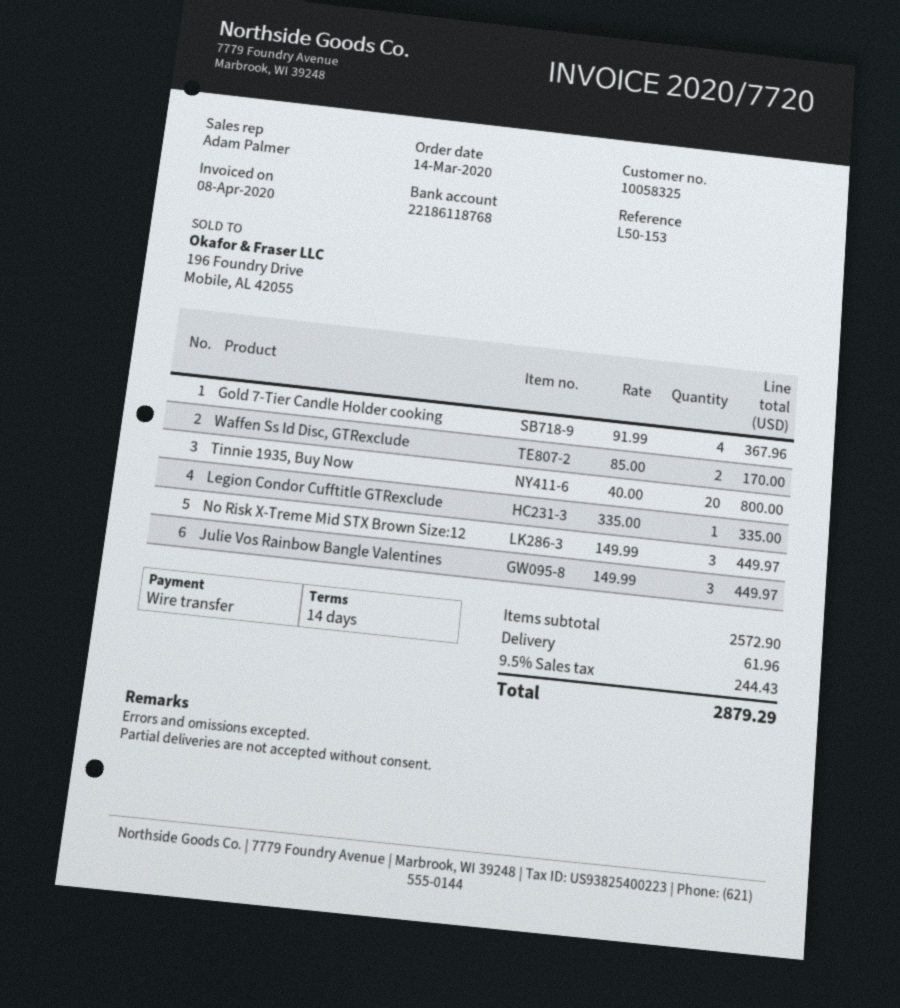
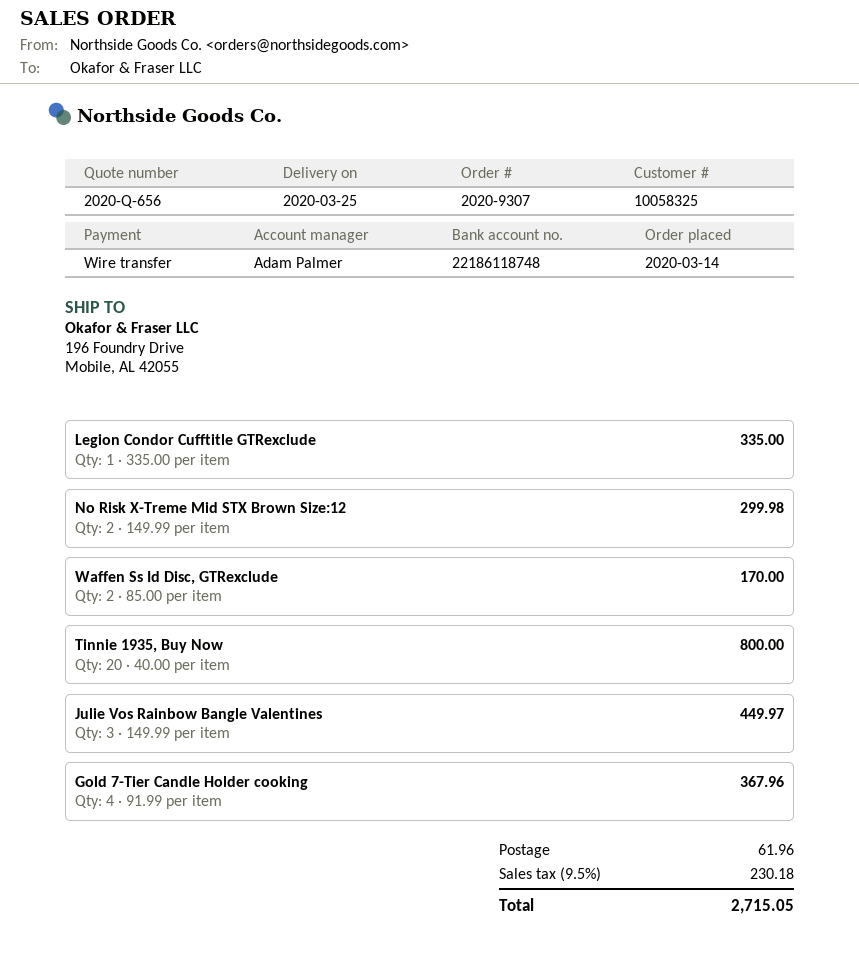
bank account: 22186118768 -> 22186118748
No Risk X-Treme Mid STX Brown Size:12: 3 x 149.99 = 449.97 -> 2 x 149.99 = 299.98
tax: 9.5% = 244.43 -> 9.5% = 230.18
total: 2879.29 -> 2715.05

